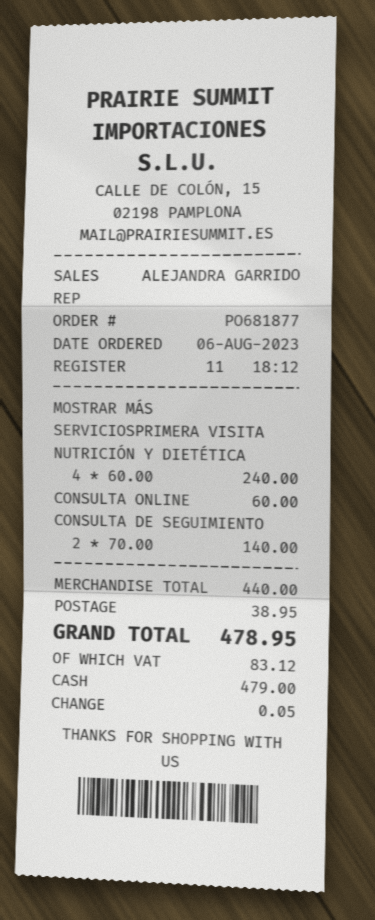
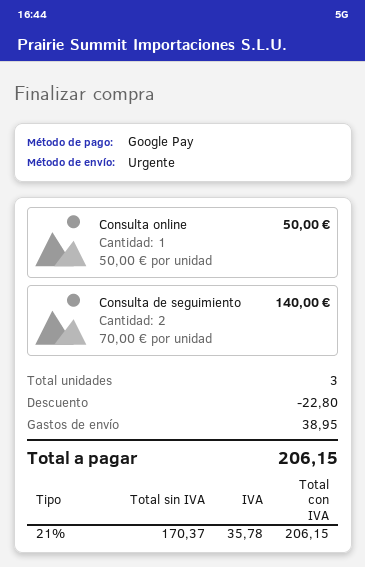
payment method: cash -> Google Pay
MOSTRAR MÁS SERVICIOSPRIMERA VISITA NUTRICIÓN Y DIETÉTICA: 4 x 60.00 = 240.00 -> none
CONSULTA ONLINE: 1 x 60.00 = 60.00 -> 1 x 50.00 = 50.00
discount: none -> 22.80
tax: 83.12 -> 35.78
total: 478.95 -> 206.15

